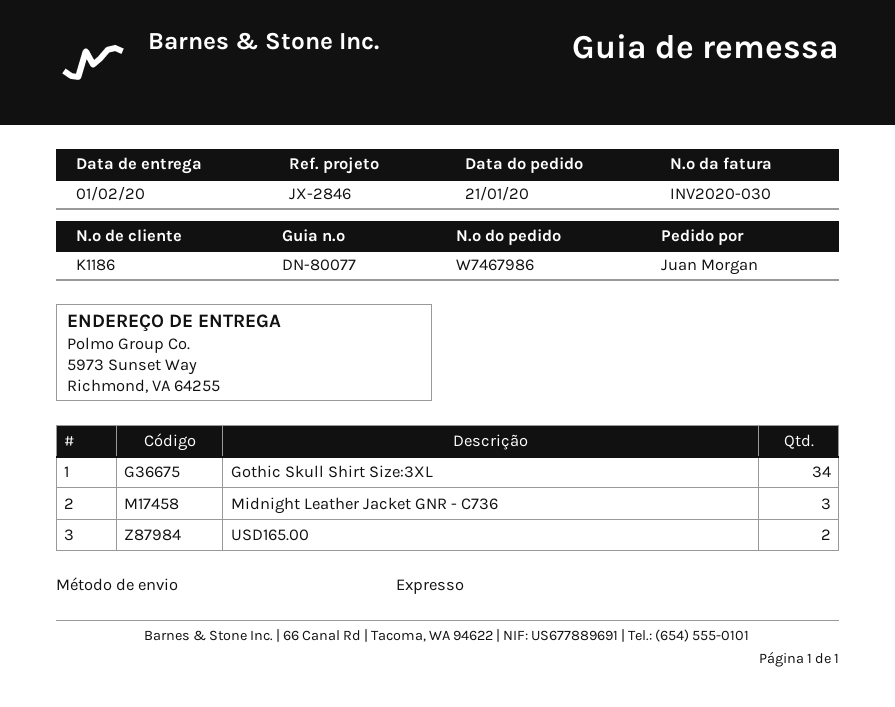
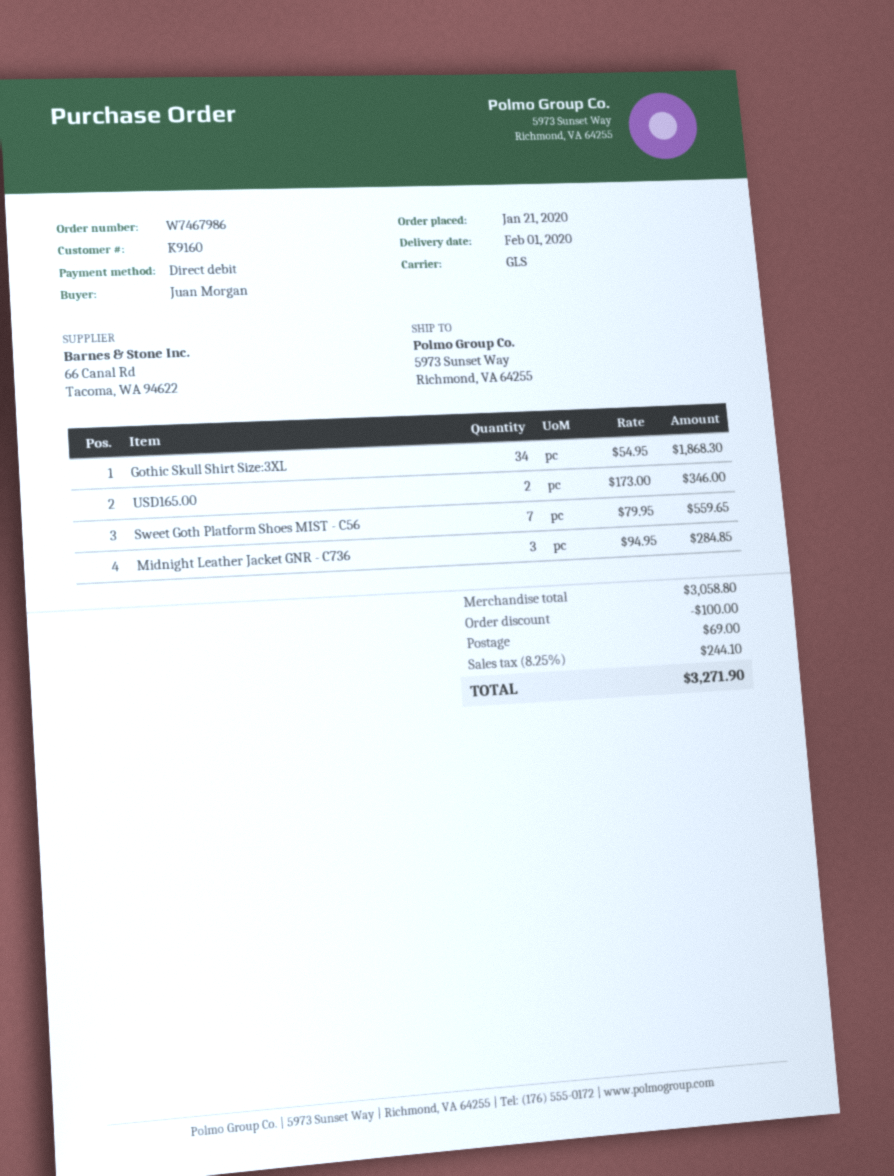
customer number: K1186 -> K9160
shipping method: express -> GLS
Sweet Goth Platform Shoes MIST - C56: none -> 7

